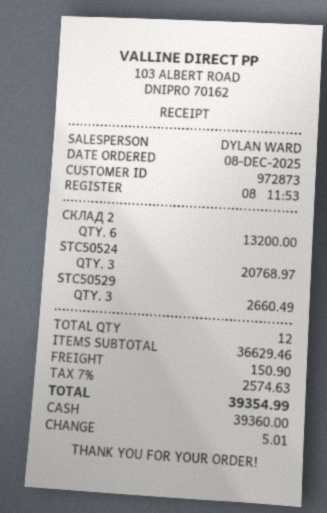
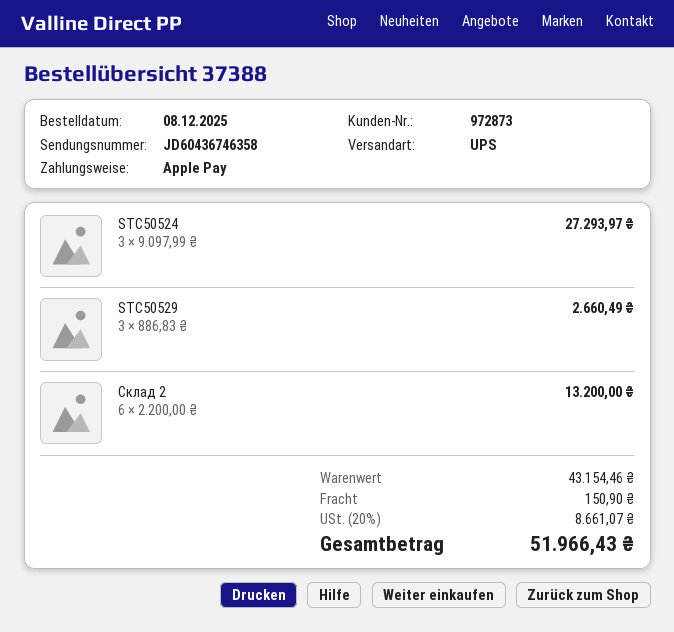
payment method: cash -> Apple Pay
STC50524: 3 for 20768.97 -> 3 for 27293.97
subtotal: 36629.46 -> 43154.46
tax: 7% = 2574.63 -> 20% = 8661.07
total: 39354.99 -> 51966.43

